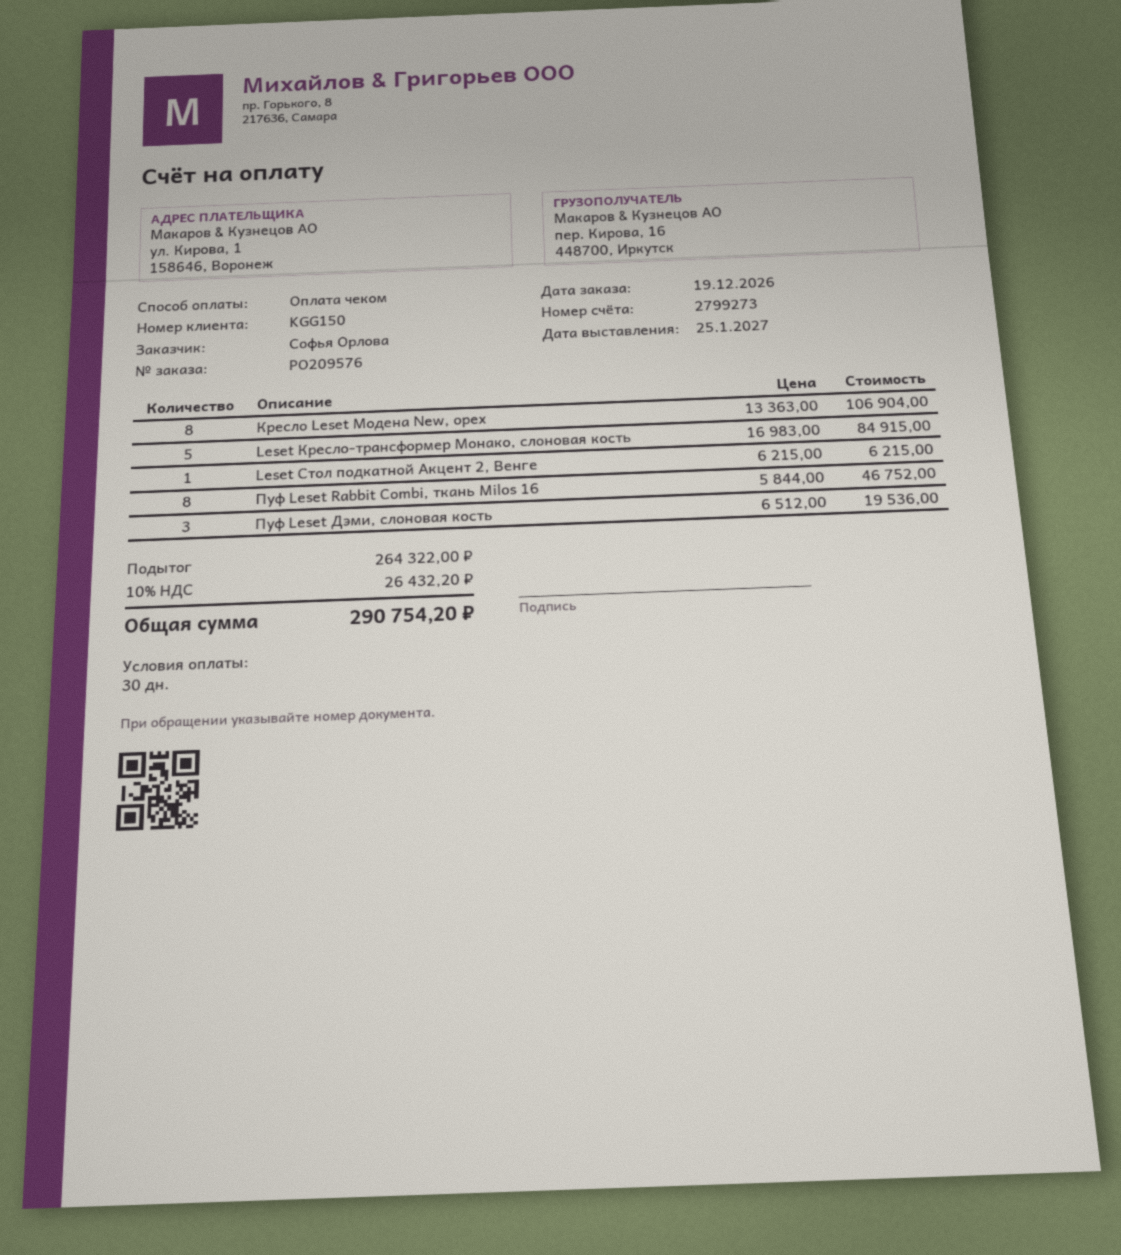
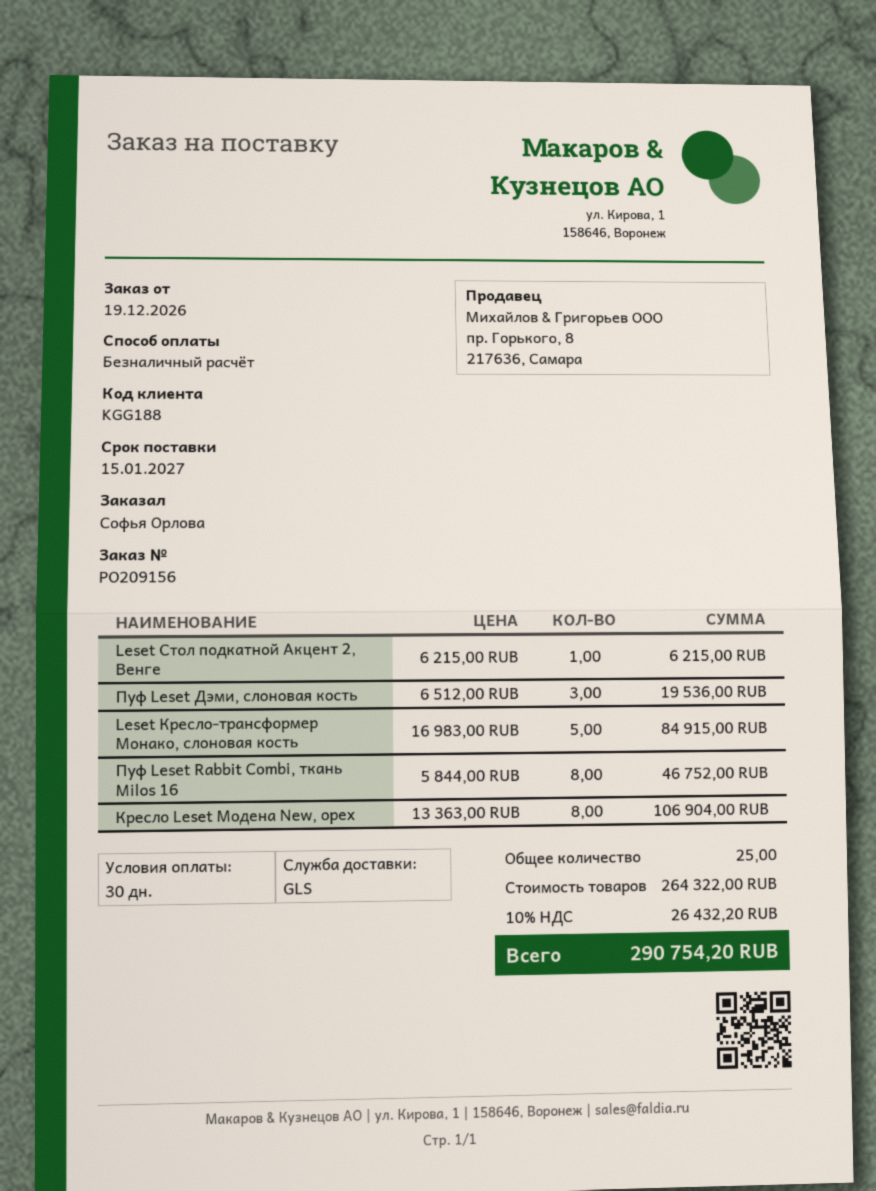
order number: PO209576 -> PO209156
customer number: KGG150 -> KGG188
payment method: cheque -> bank transfer

